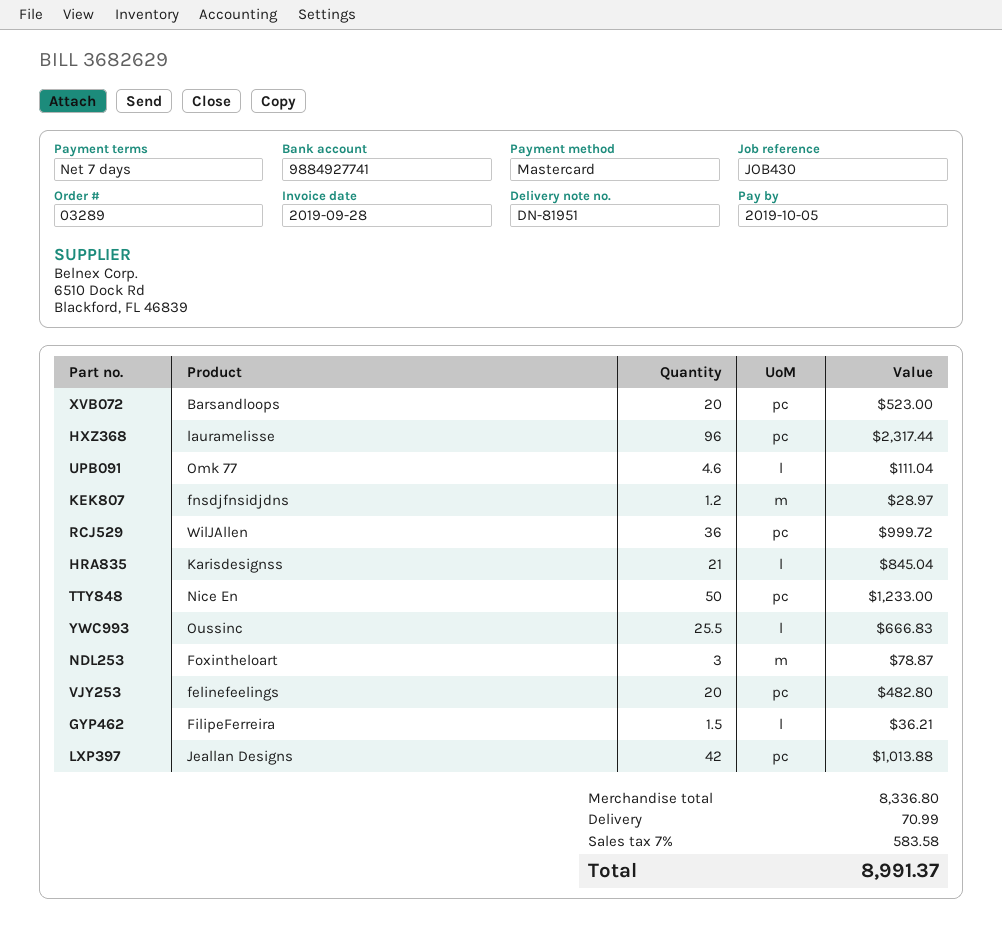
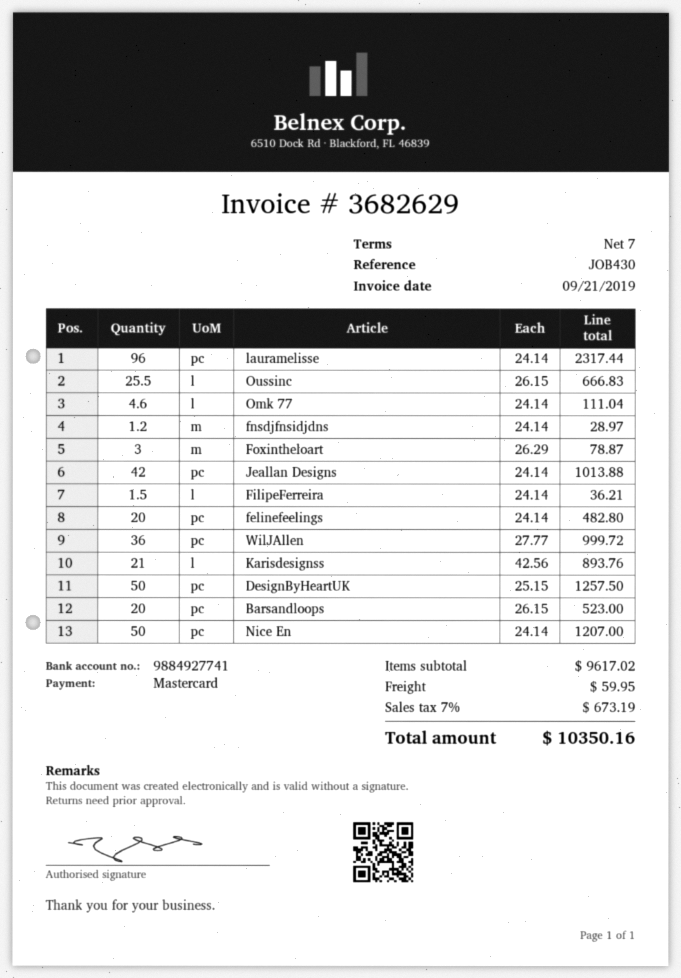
invoice date: 2019-09-28 -> 2019-09-21
Karisdesignss: 21 for 845.04 -> 21 for 893.76
Nice En: 50 for 1233.00 -> 50 for 1207.00
DesignByHeartUK: none -> 50 for 1257.50
subtotal: 8336.80 -> 9617.02
shipping: 70.99 -> 59.95
tax: 7% = 583.58 -> 7% = 673.19
total: 8991.37 -> 10350.16

